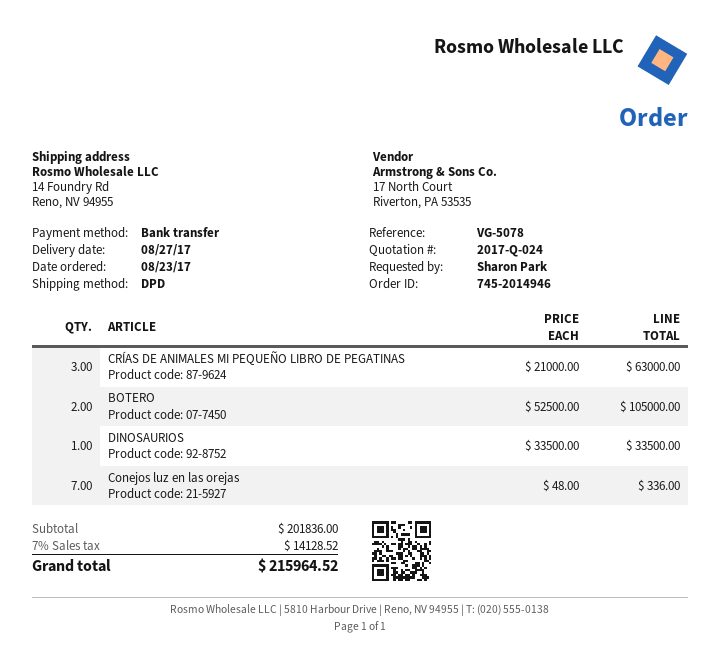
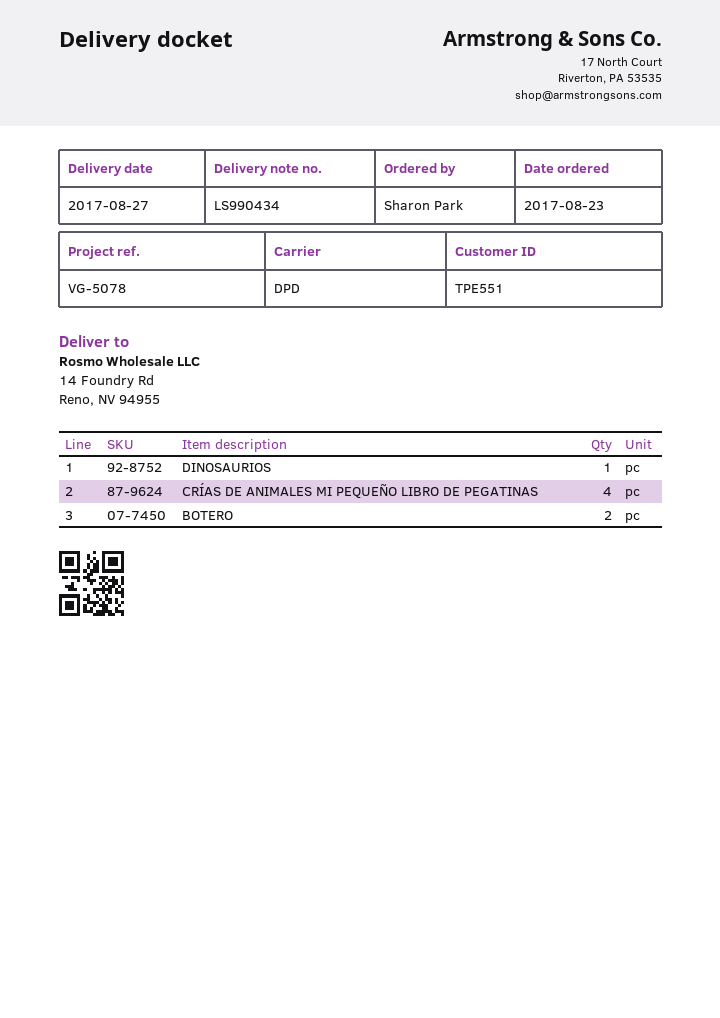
CRÍAS DE ANIMALES MI PEQUEÑO LIBRO DE PEGATINAS: 3 -> 4
Conejos luz en las orejas: 7 -> none

